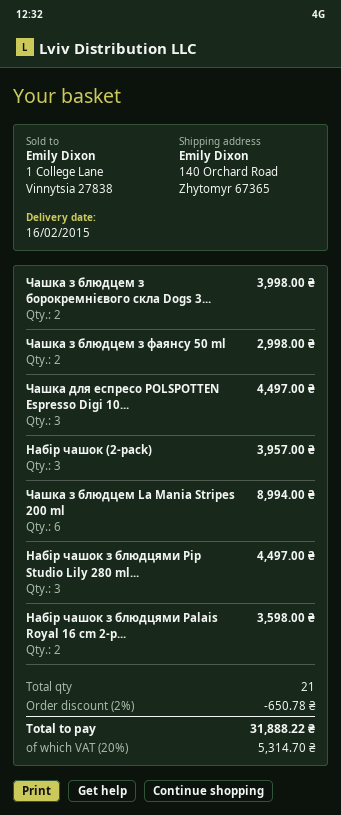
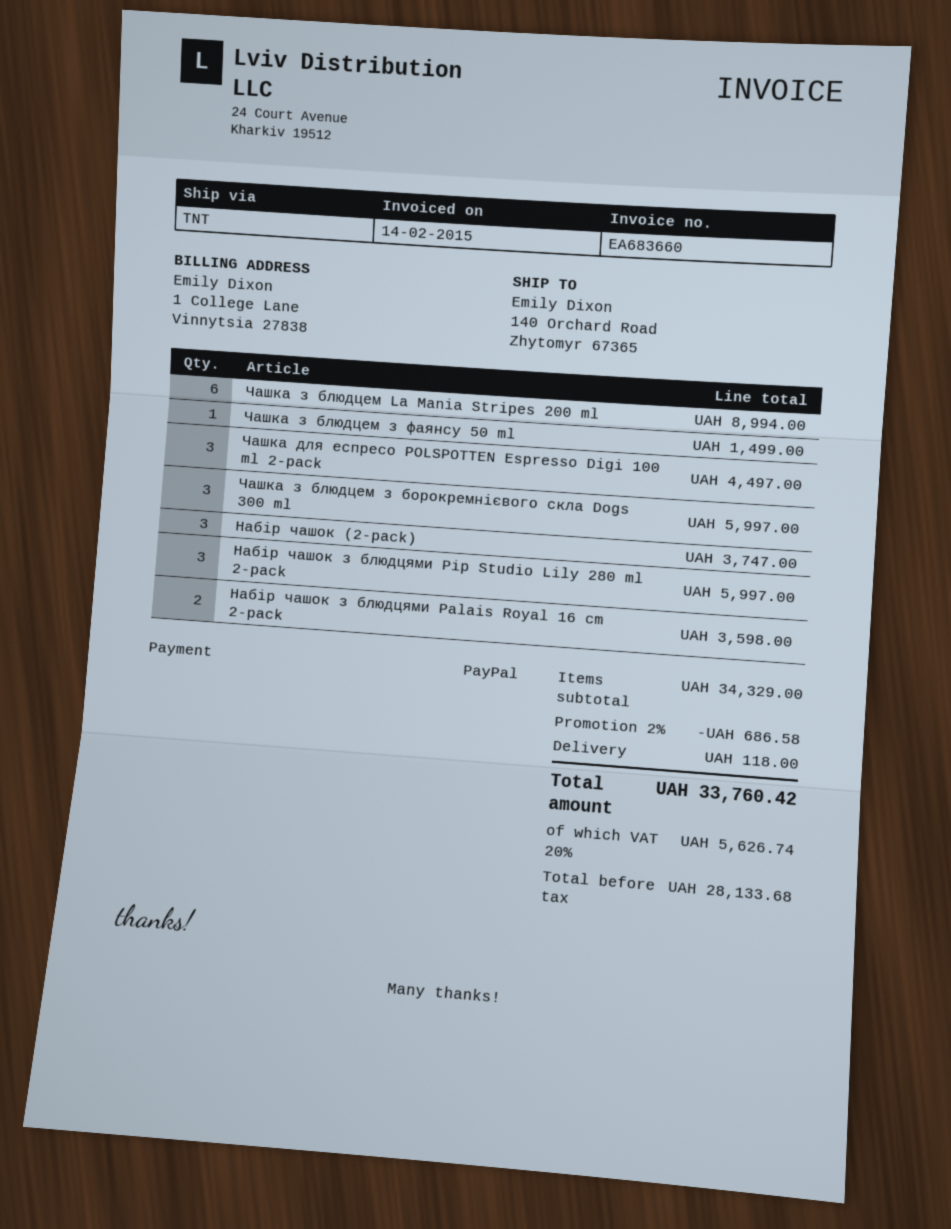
Чашка з блюдцем з борокремнієвого скла Dogs 3...: 2 for 3998.00 -> 3 for 5997.00
Чашка з блюдцем з фаянсу 50 ml: 2 for 2998.00 -> 1 for 1499.00
Набір чашок (2-pack): 3 for 3957.00 -> 3 for 3747.00
Набір чашок з блюдцями Pip Studio Lily 280 ml...: 3 for 4497.00 -> 3 for 5997.00
discount: 2% = 650.78 -> 2% = 686.58
shipping: none -> 118.00
tax: 20% = 5314.70 -> 20% = 5626.74
total: 31888.22 -> 33760.42

